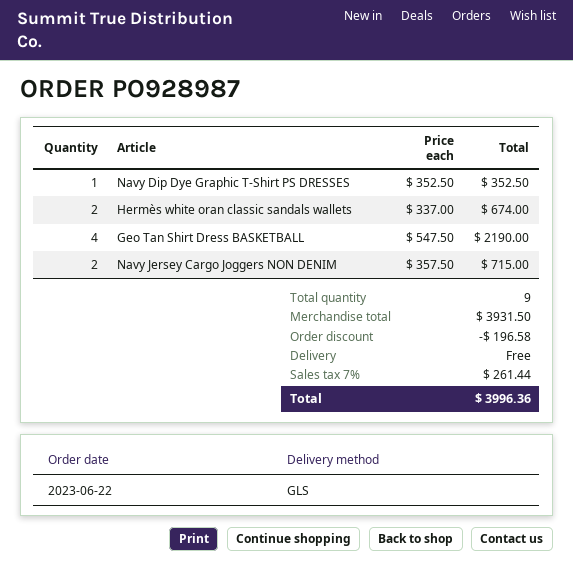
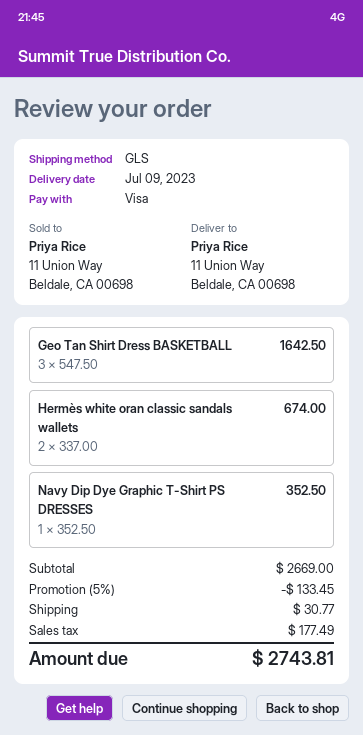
Geo Tan Shirt Dress BASKETBALL: 4 x 547.50 = 2190.00 -> 3 x 547.50 = 1642.50
Navy Jersey Cargo Joggers NON DENIM: 2 x 357.50 = 715.00 -> none
subtotal: 3931.50 -> 2669.00
discount: 196.58 -> 133.45
shipping: 0.00 -> 30.77
tax: 261.44 -> 177.49
total: 3996.36 -> 2743.81

